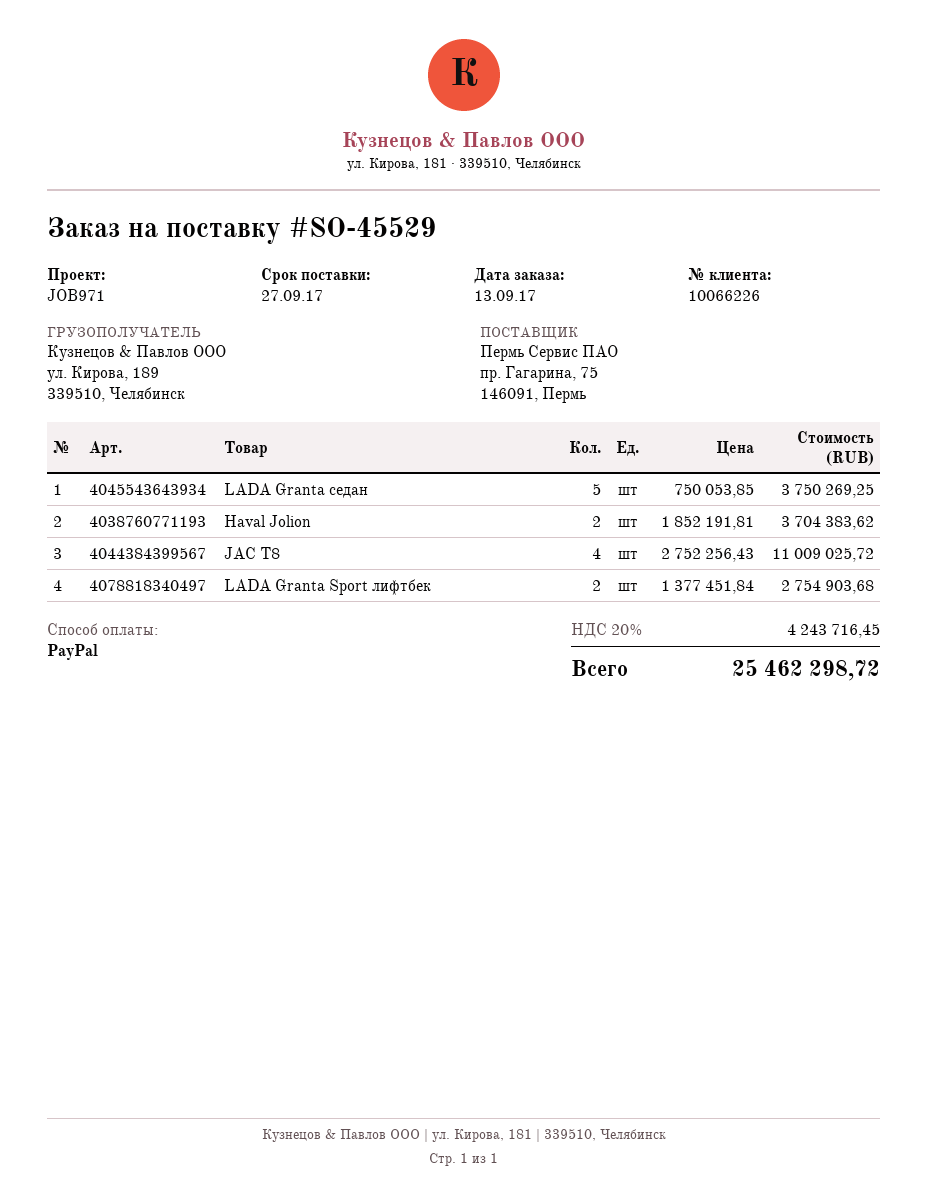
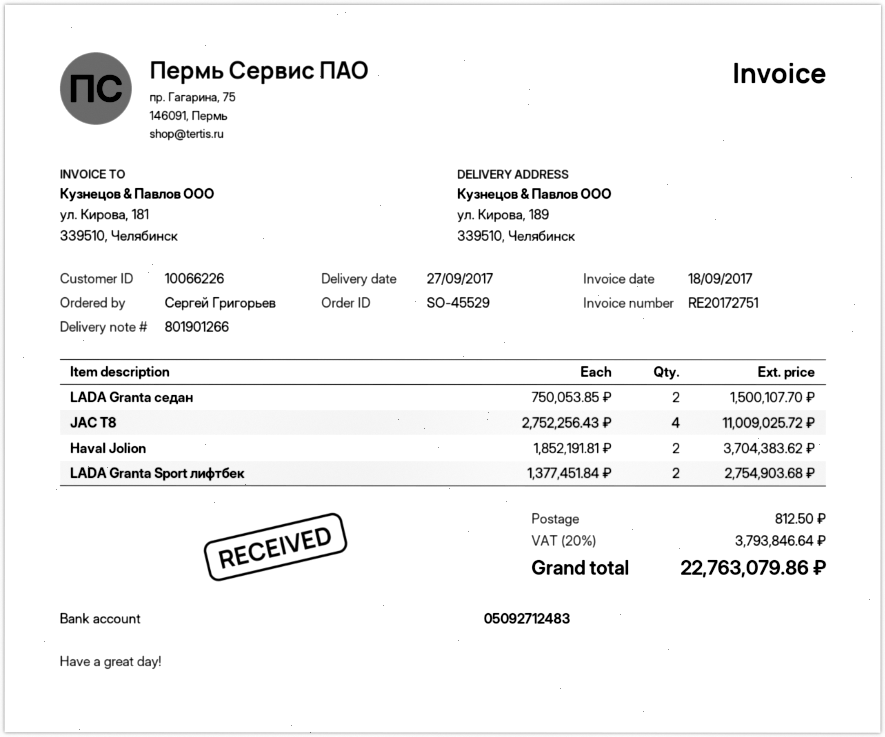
LADA Granta седан: 5 x 750053.85 = 3750269.25 -> 2 x 750053.85 = 1500107.70
shipping: none -> 812.50
tax: 20% = 4243716.45 -> 20% = 3793846.64
total: 25462298.72 -> 22763079.86

